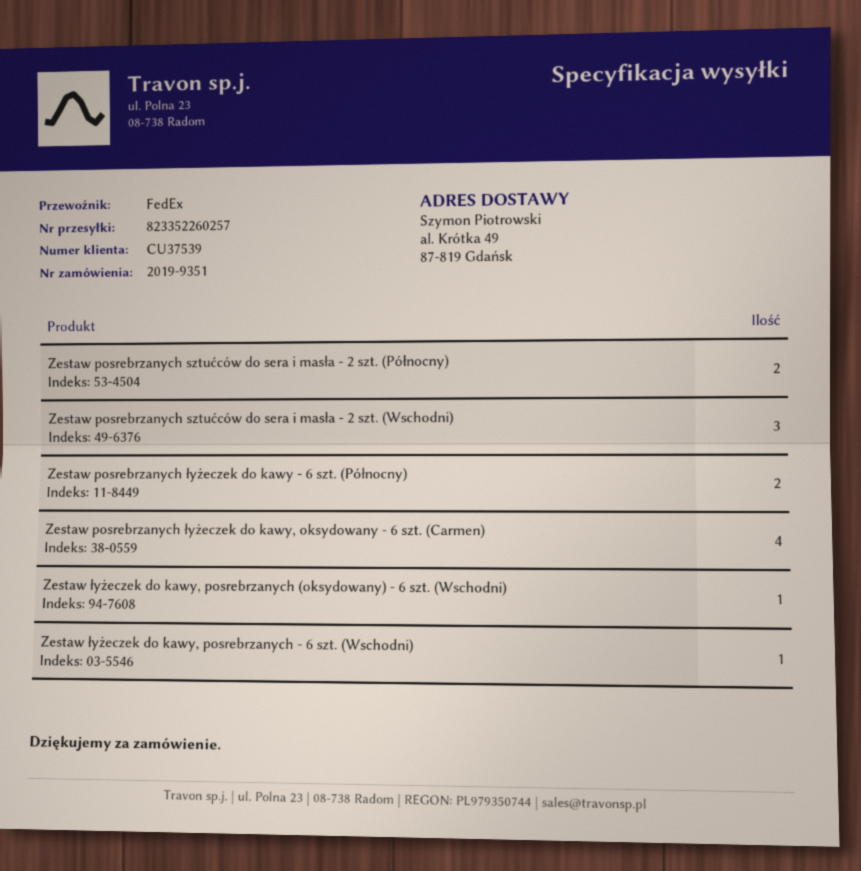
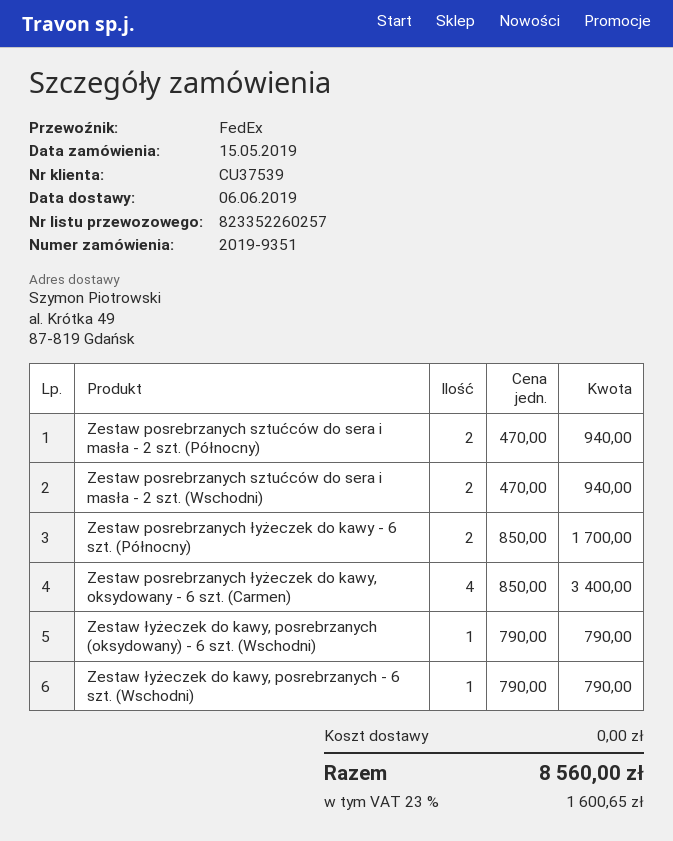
Zestaw posrebrzanych sztućców do sera i masła - 2 szt. (Wschodni): 3 -> 2

